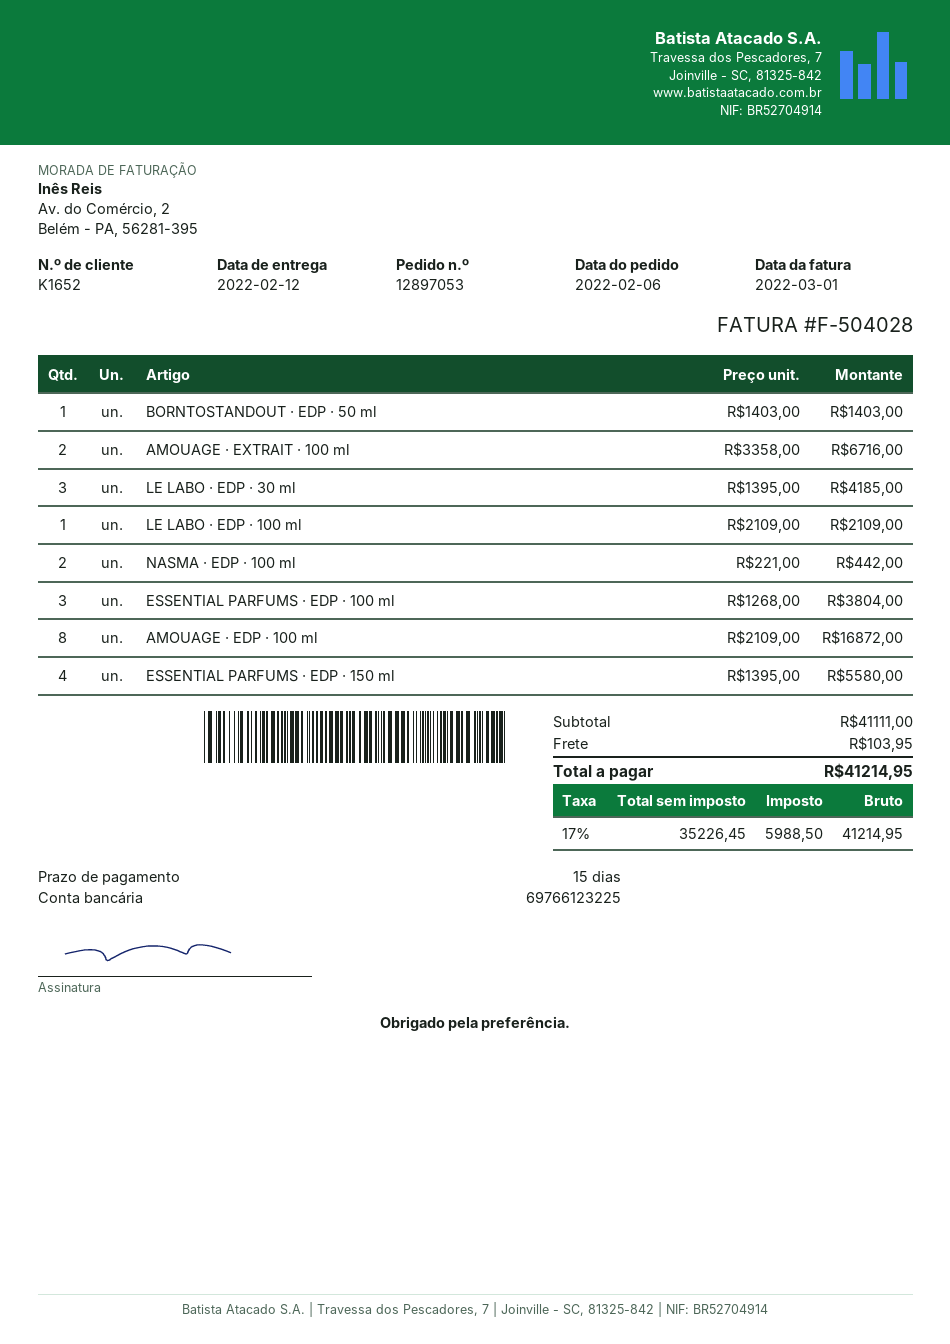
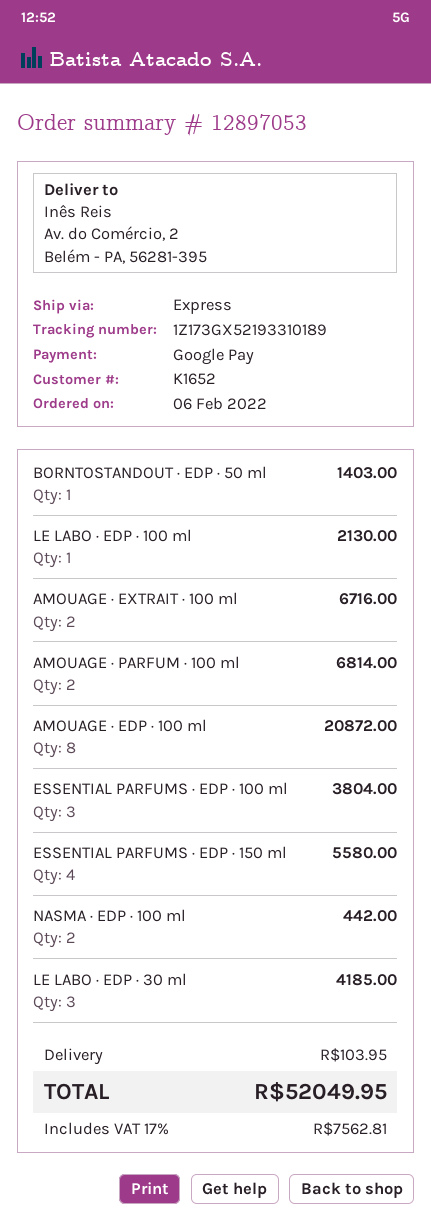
LE LABO · EDP · 100 ml: 1 for 2109.00 -> 1 for 2130.00
AMOUAGE · EDP · 100 ml: 8 for 16872.00 -> 8 for 20872.00
AMOUAGE · PARFUM · 100 ml: none -> 2 for 6814.00
tax: 17% = 5988.50 -> 17% = 7562.81
total: 41214.95 -> 52049.95

